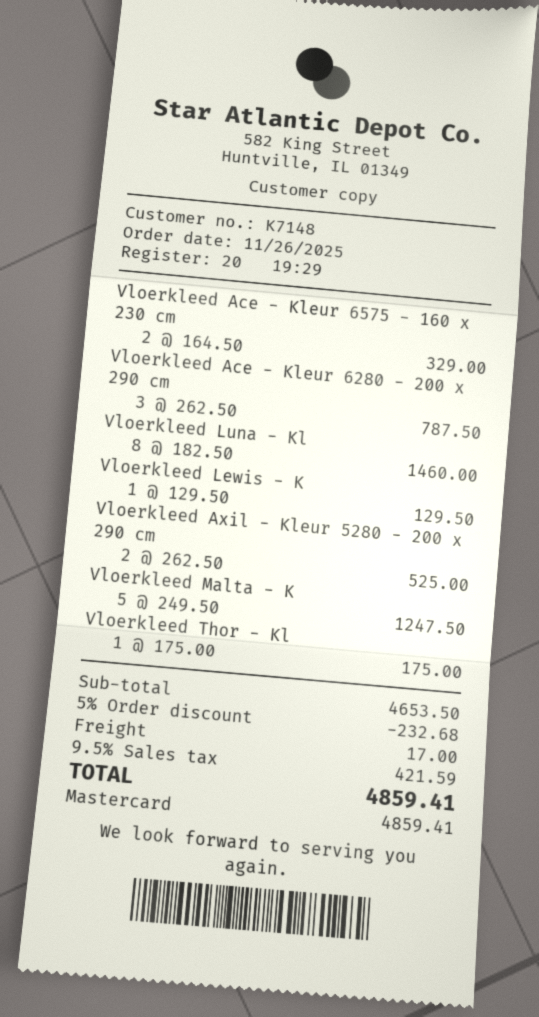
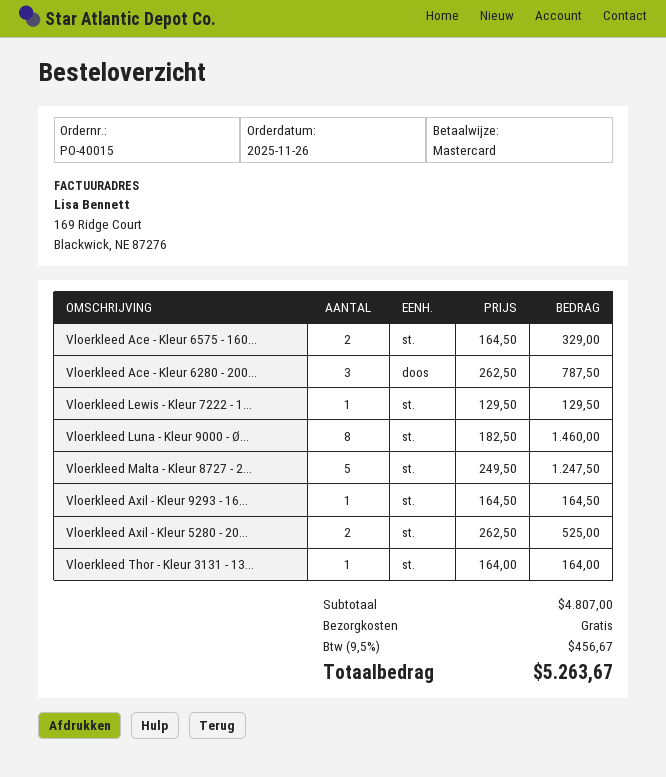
Vloerkleed Thor - Kl: 1 x 175.00 = 175.00 -> 1 x 164.00 = 164.00
Vloerkleed Axil - Kleur 9293 - 16...: none -> 1 x 164.50 = 164.50
subtotal: 4653.50 -> 4807.00
discount: 5% = 232.68 -> none
shipping: 17.00 -> 0.00
tax: 9.5% = 421.59 -> 9.5% = 456.67
total: 4859.41 -> 5263.67

